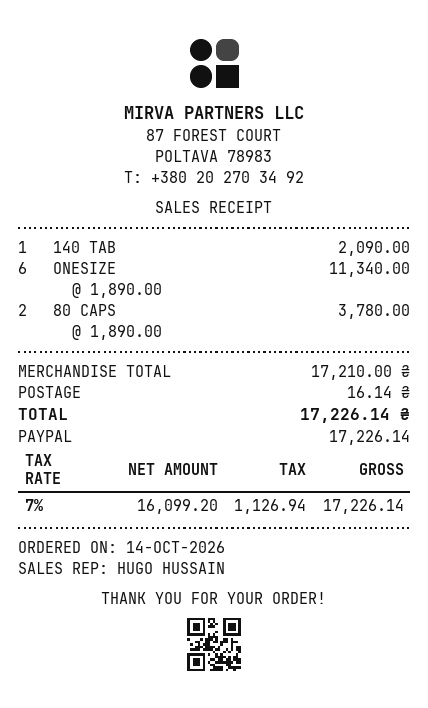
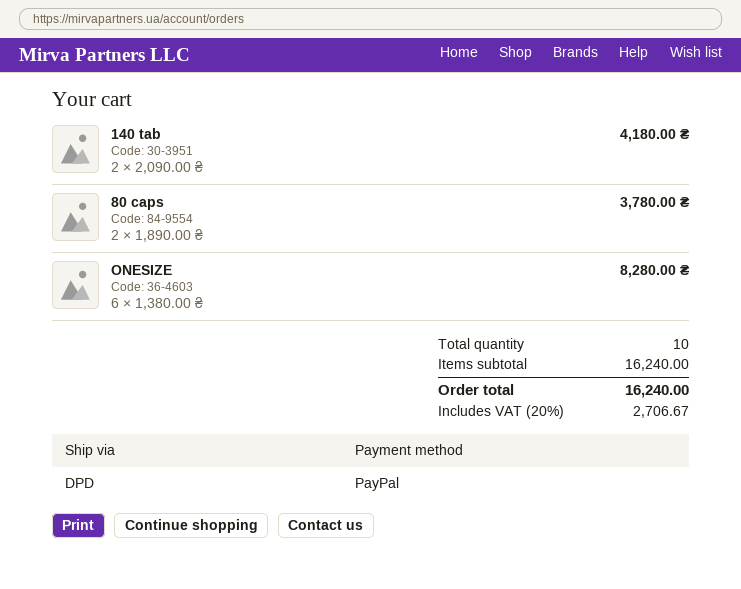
140 TAB: 1 x 2090.00 = 2090.00 -> 2 x 2090.00 = 4180.00
ONESIZE: 6 x 1890.00 = 11340.00 -> 6 x 1380.00 = 8280.00
subtotal: 17210.00 -> 16240.00
shipping: 16.14 -> none
tax: 7% = 1126.94 -> 20% = 2706.67
total: 17226.14 -> 16240.00

